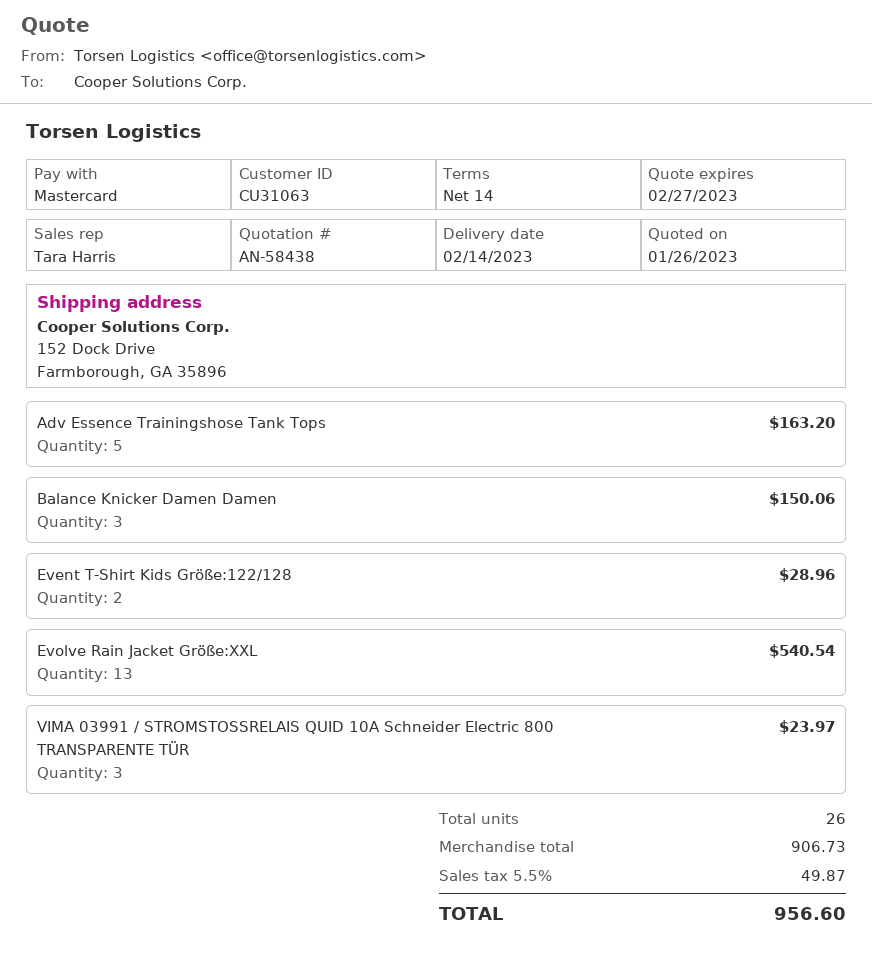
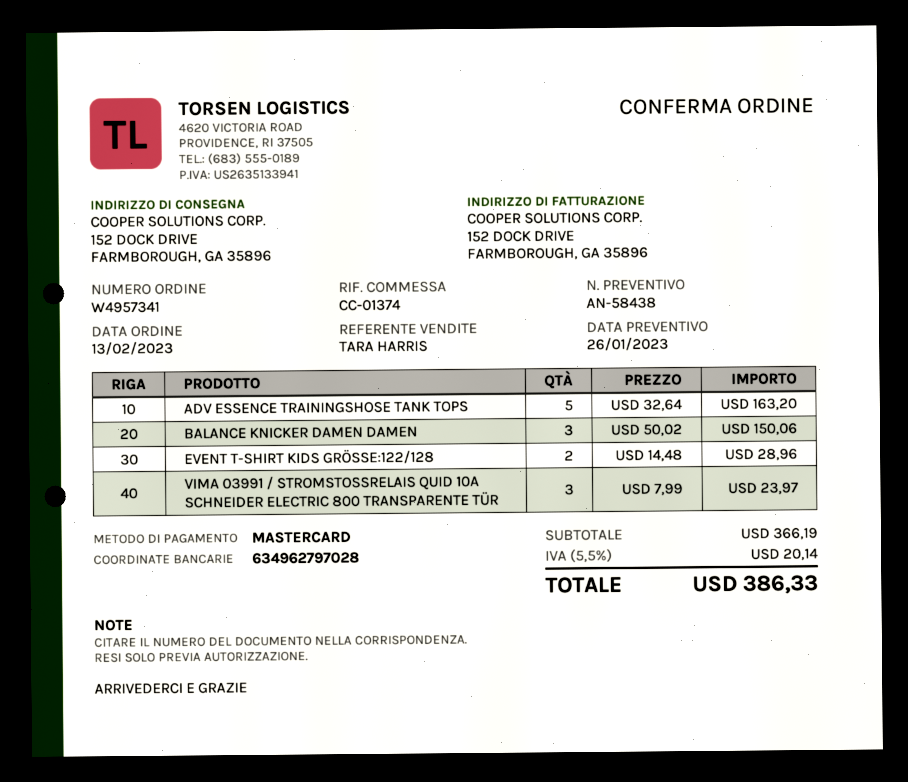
Evolve Rain Jacket Größe:XXL: 13 for 540.54 -> none
subtotal: 906.73 -> 366.19
tax: 5.5% = 49.87 -> 5.5% = 20.14
total: 956.60 -> 386.33

